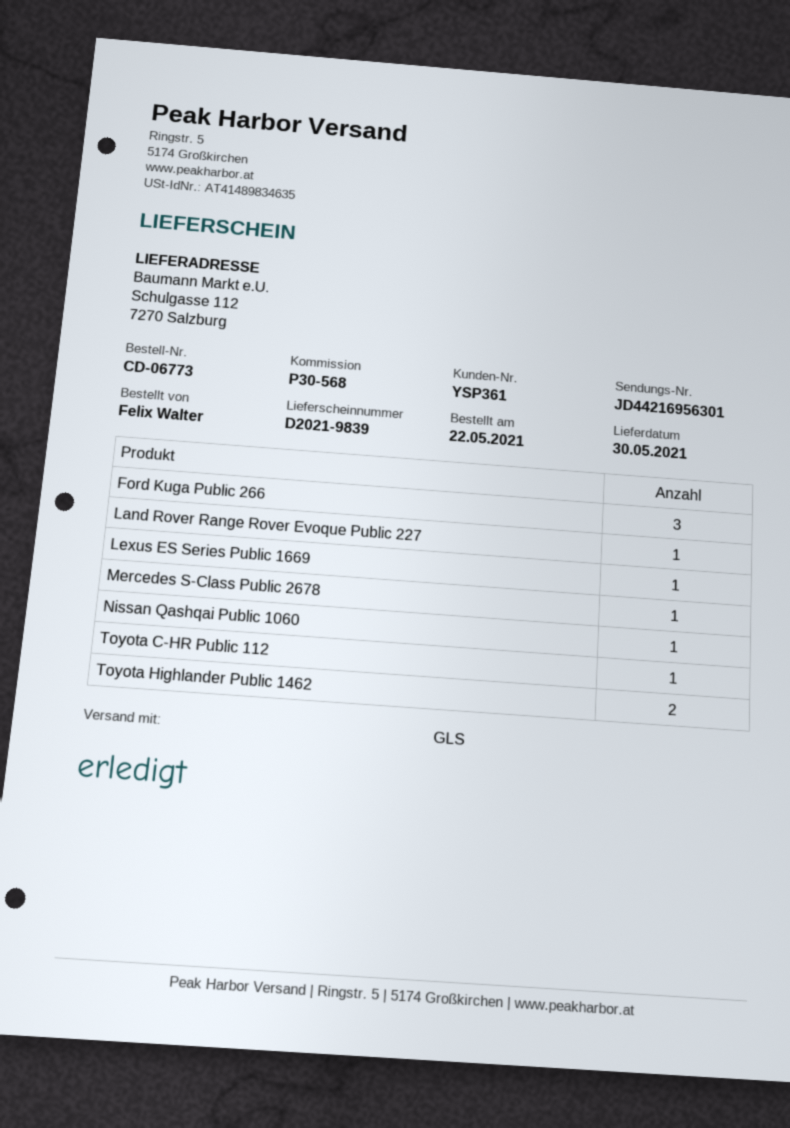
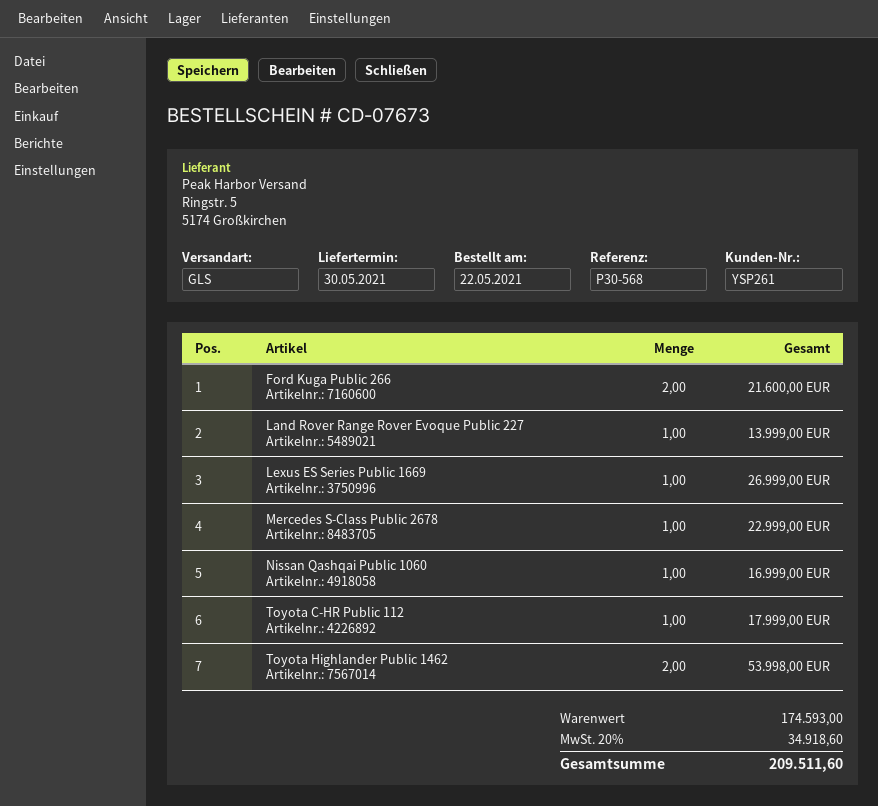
order number: CD-06773 -> CD-07673
customer number: YSP361 -> YSP261
Ford Kuga Public 266: 3 -> 2

